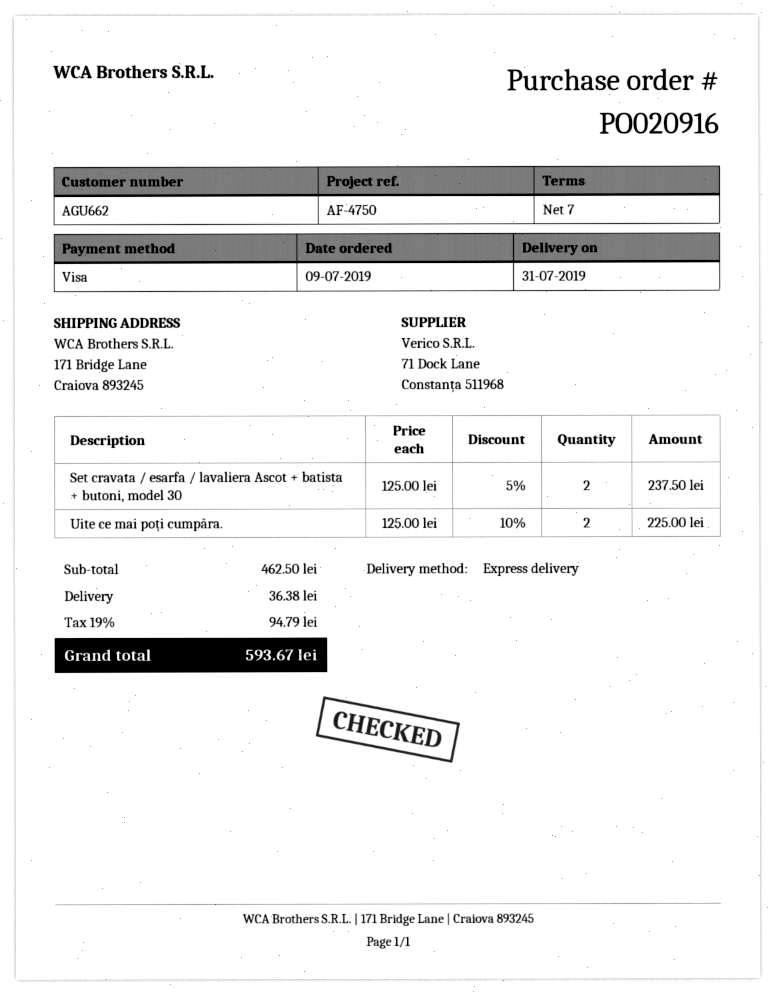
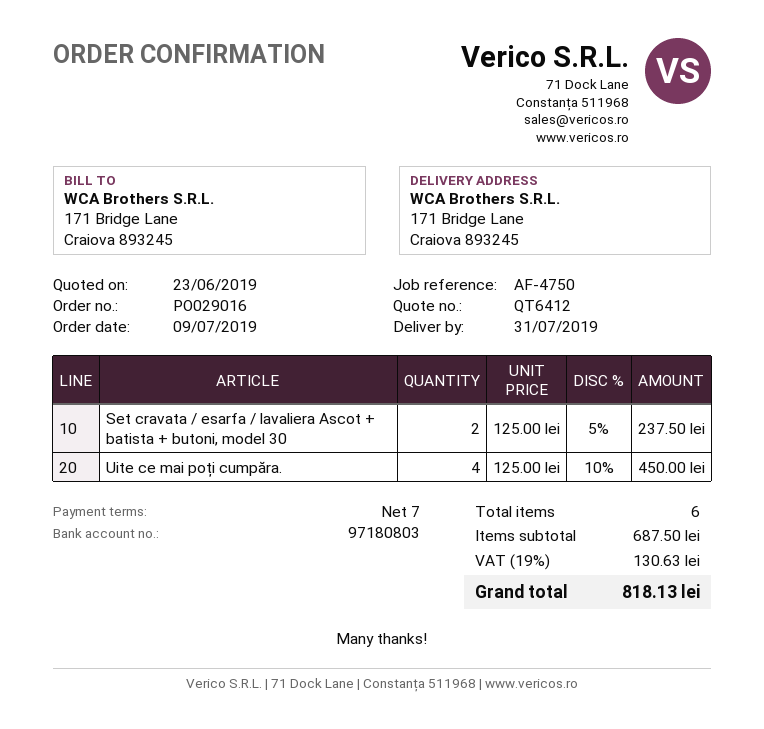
order number: PO020916 -> PO029016
Uite ce mai poți cumpăra.: 2 x 125.00 - 10% = 225.00 -> 4 x 125.00 - 10% = 450.00
subtotal: 462.50 -> 687.50
shipping: 36.38 -> none
tax: 19% = 94.79 -> 19% = 130.63
total: 593.67 -> 818.13

